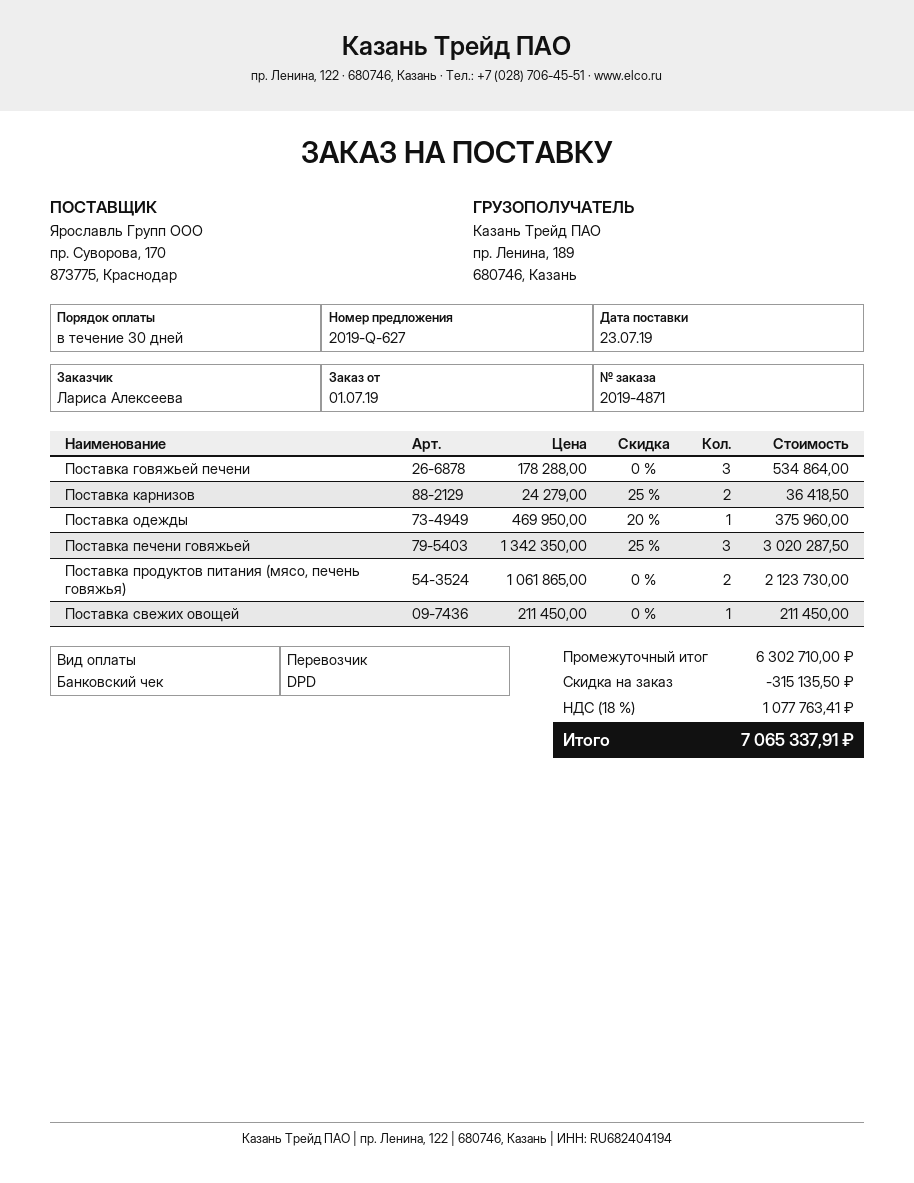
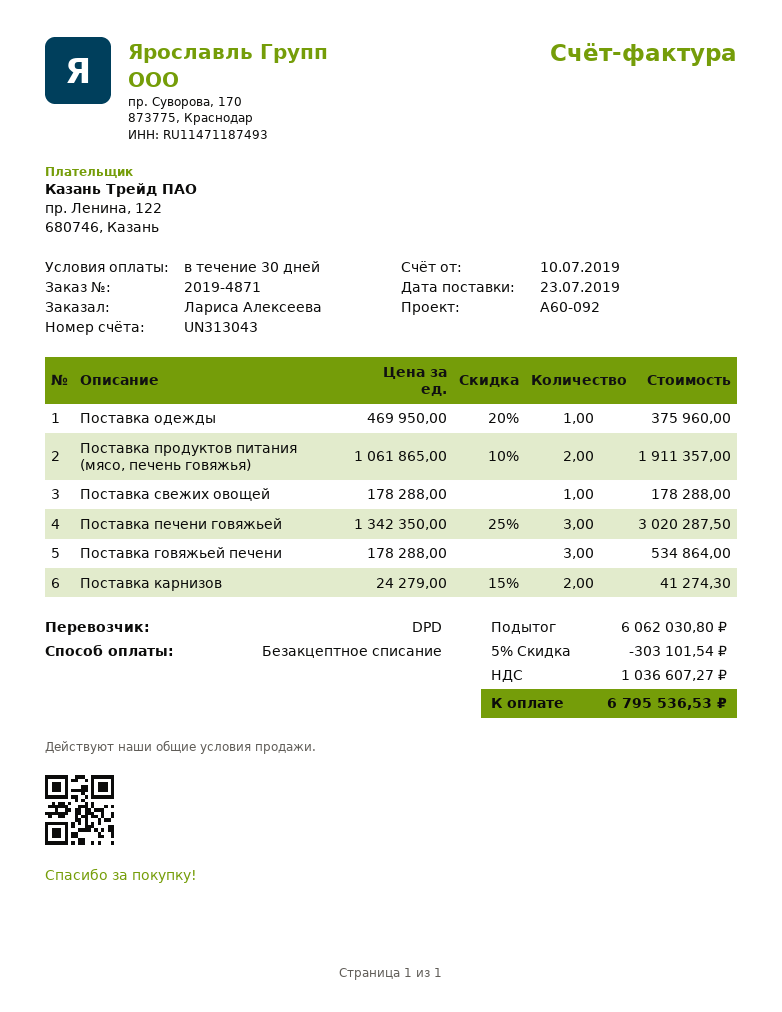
payment method: cheque -> direct debit
Поставка карнизов: 2 x 24279.00 - 25% = 36418.50 -> 2 x 24279.00 - 15% = 41274.30
Поставка продуктов питания (мясо, печень говяжья): 2 x 1061865.00 = 2123730.00 -> 2 x 1061865.00 - 10% = 1911357.00
Поставка свежих овощей: 1 x 211450.00 = 211450.00 -> 1 x 178288.00 = 178288.00
subtotal: 6302710.00 -> 6062030.80
discount: 315135.50 -> 303101.54
tax: 1077763.41 -> 1036607.27
total: 7065337.91 -> 6795536.53

